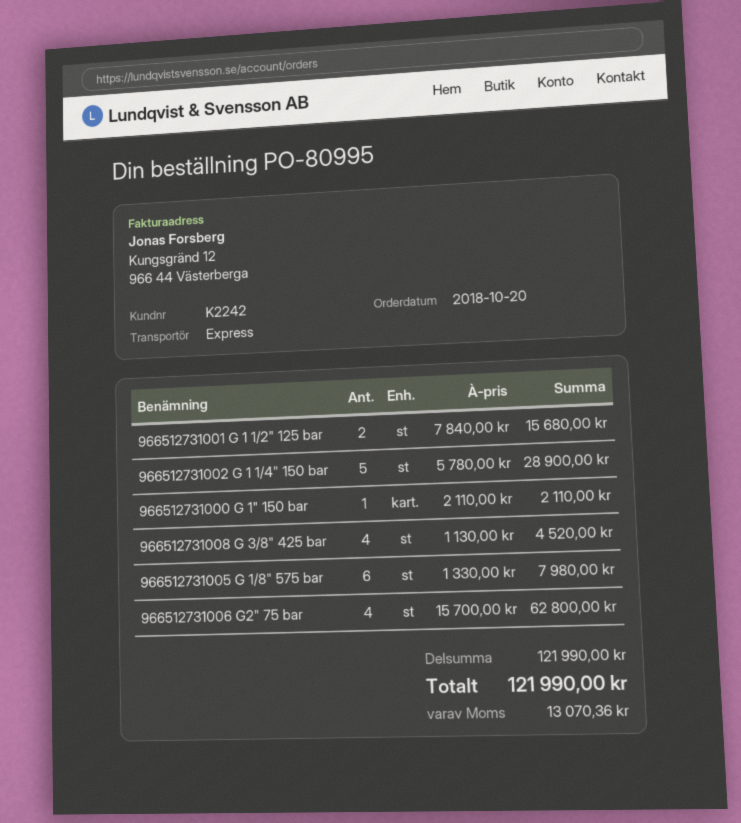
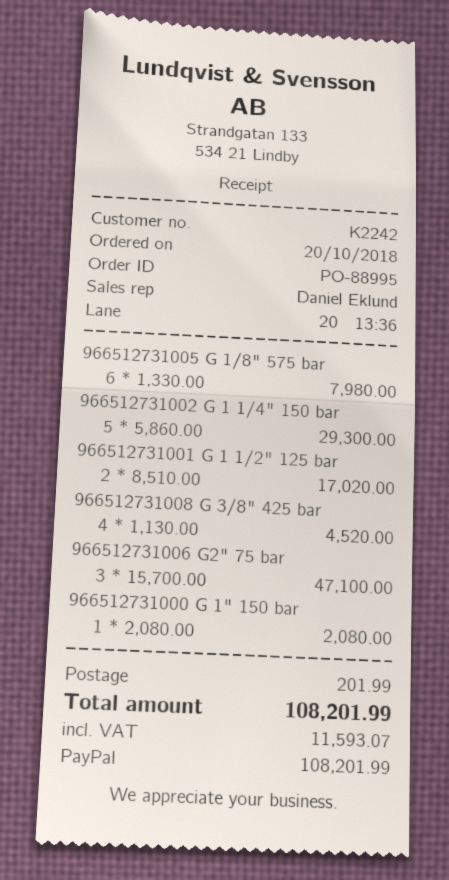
order number: PO-80995 -> PO-88995
966512731001 G 1 1/2" 125 bar: 2 x 7840.00 = 15680.00 -> 2 x 8510.00 = 17020.00
966512731002 G 1 1/4" 150 bar: 5 x 5780.00 = 28900.00 -> 5 x 5860.00 = 29300.00
966512731000 G 1" 150 bar: 1 x 2110.00 = 2110.00 -> 1 x 2080.00 = 2080.00
966512731006 G2" 75 bar: 4 x 15700.00 = 62800.00 -> 3 x 15700.00 = 47100.00
shipping: none -> 201.99
tax: 13070.36 -> 11593.07
total: 121990.00 -> 108201.99

